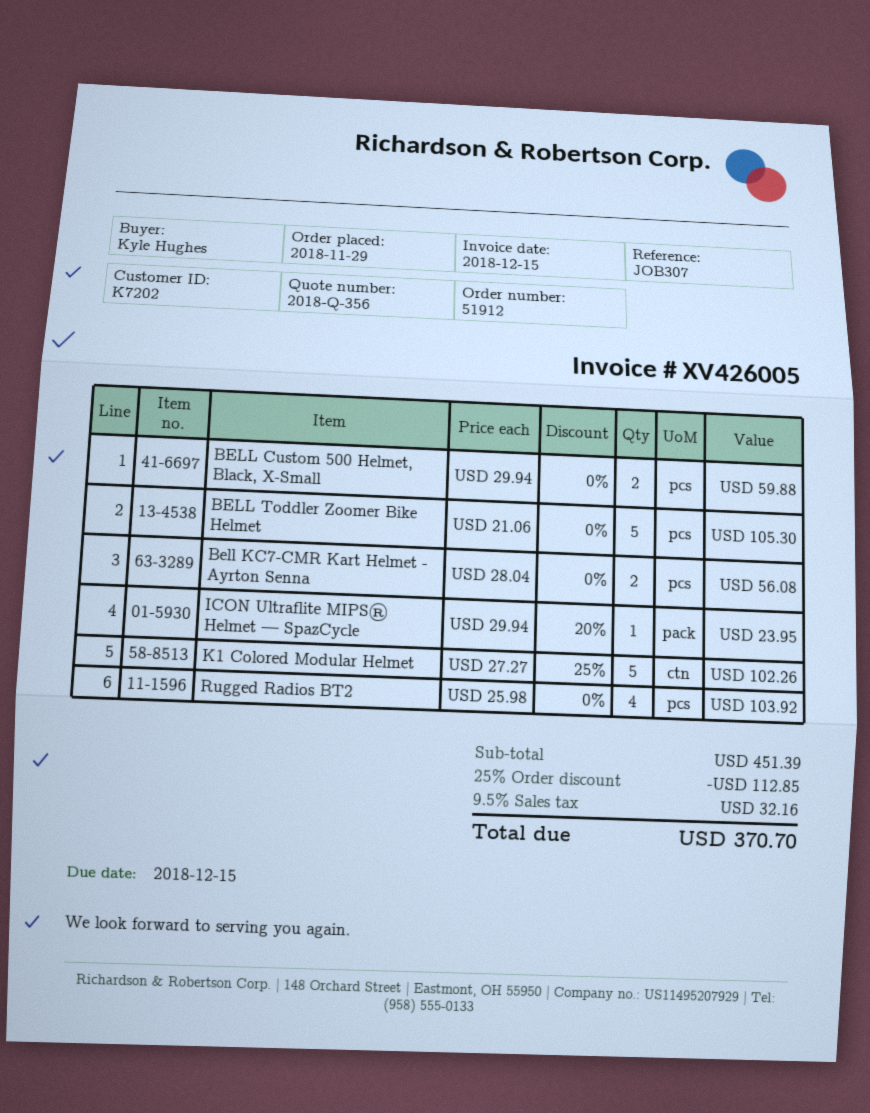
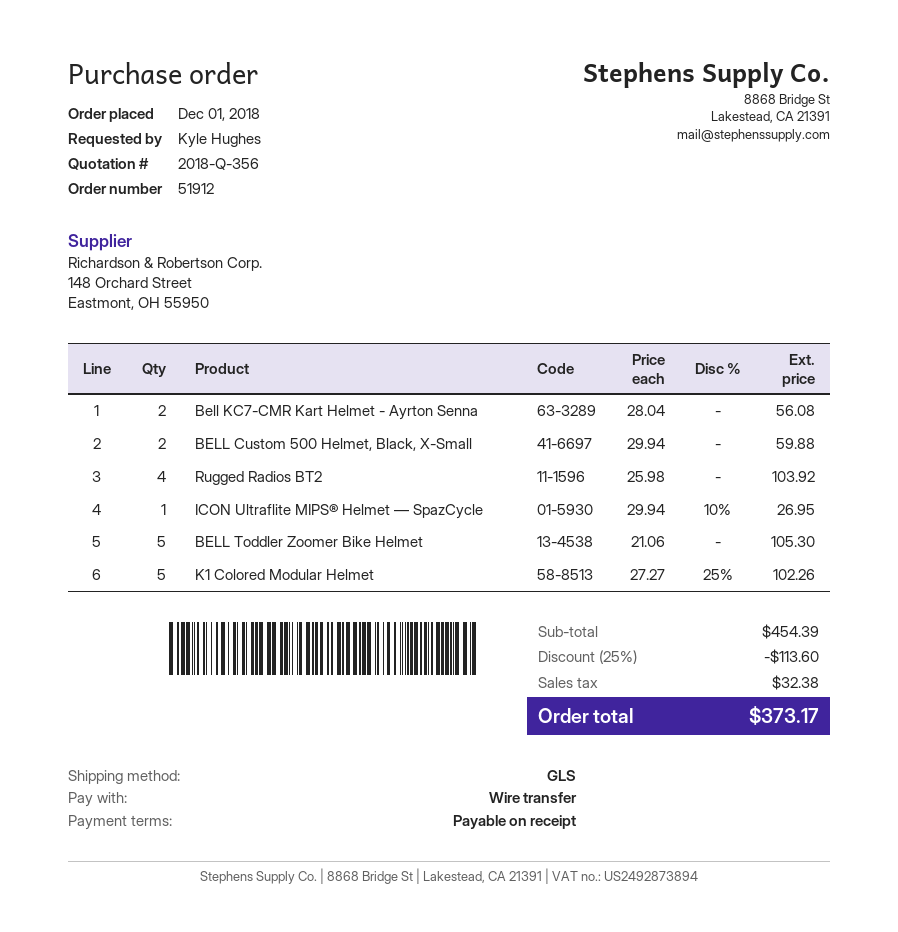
order date: 2018-11-29 -> 2018-12-01
ICON Ultraflite MIPS® Helmet — SpazCycle: 1 x 29.94 - 20% = 23.95 -> 1 x 29.94 - 10% = 26.95
subtotal: 451.39 -> 454.39
discount: 25% = 112.85 -> 25% = 113.60
tax: 32.16 -> 32.38
total: 370.70 -> 373.17

